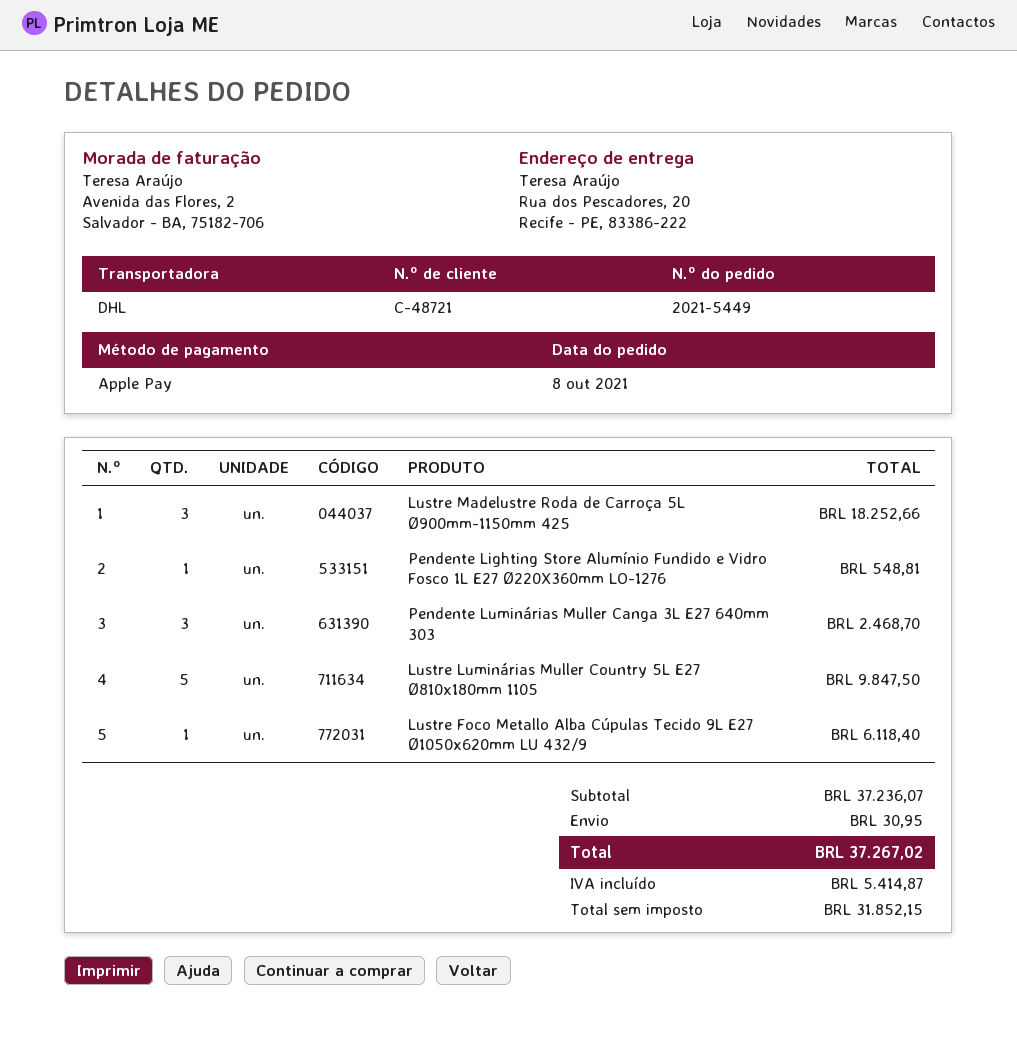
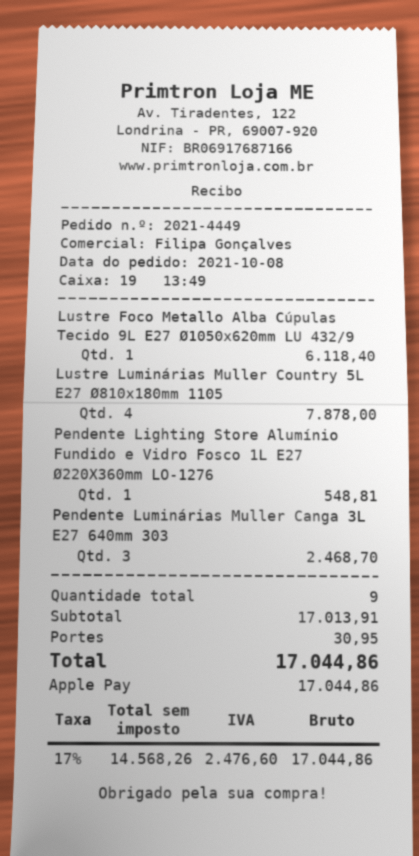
order number: 2021-5449 -> 2021-4449
Lustre Madelustre Roda de Carroça 5L Ø900mm-1150mm 425: 3 for 18252.66 -> none
Lustre Luminárias Muller Country 5L E27 Ø810x180mm 1105: 5 for 9847.50 -> 4 for 7878.00
subtotal: 37236.07 -> 17013.91
net: 31852.15 -> 14568.26
tax: 5414.87 -> 2476.60
total: 37267.02 -> 17044.86

